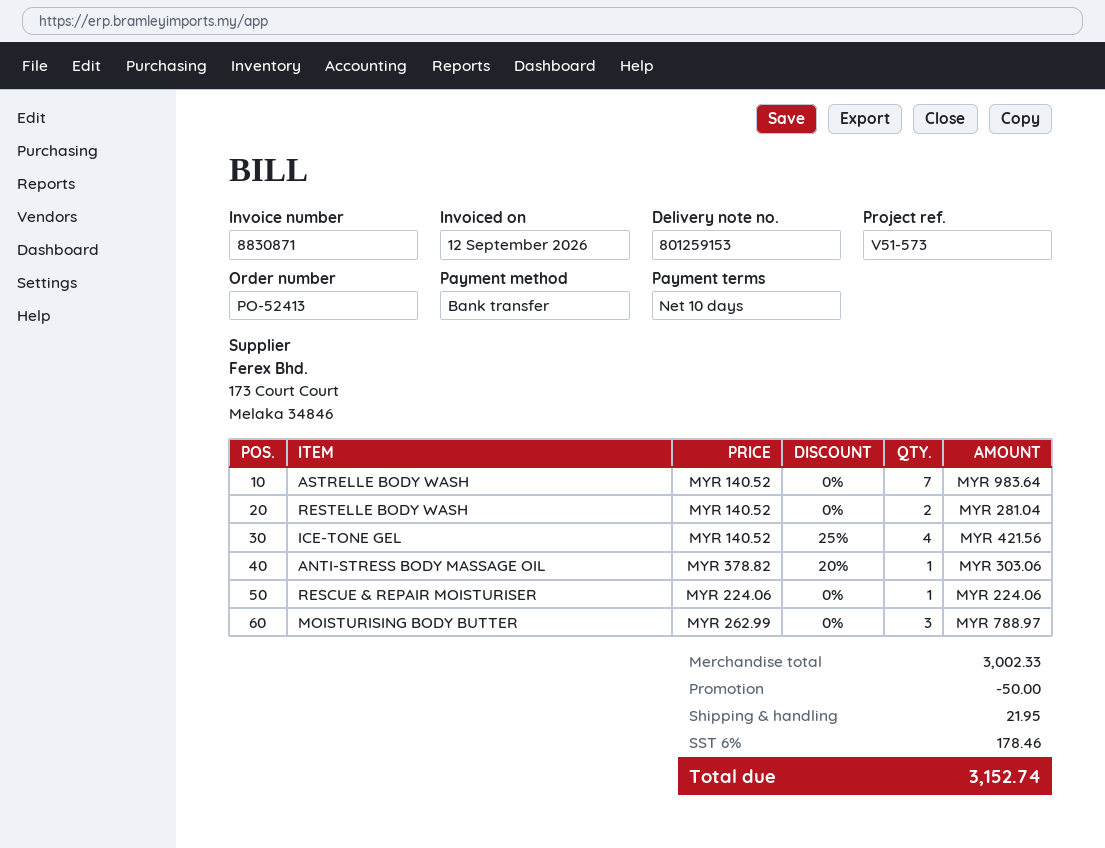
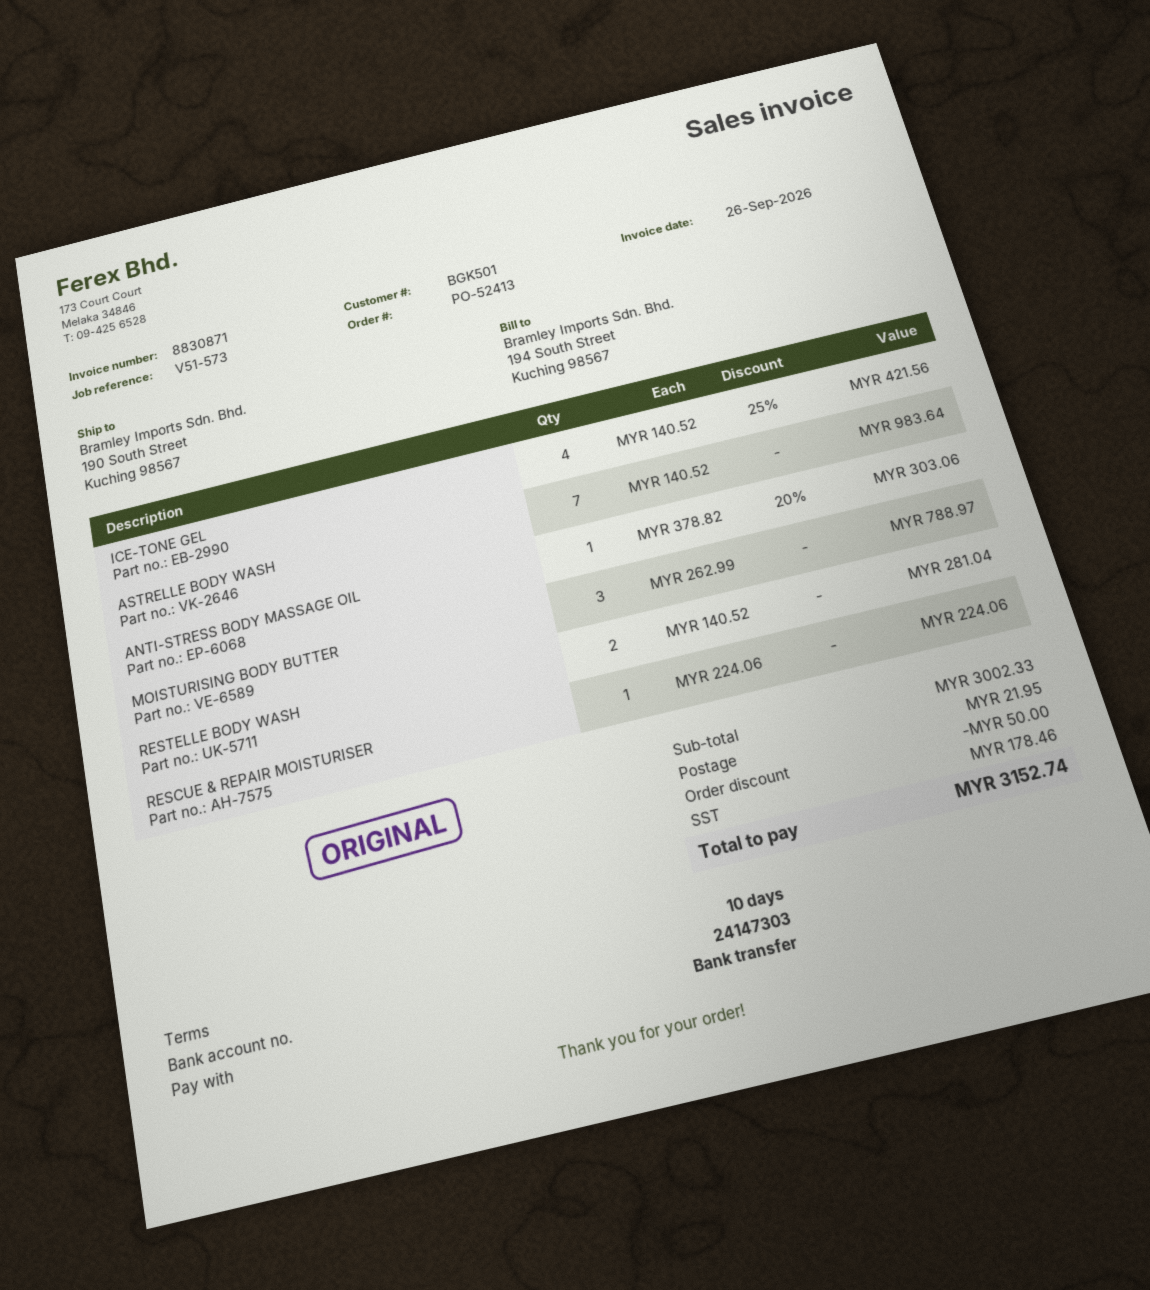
invoice date: 2026-09-12 -> 2026-09-26

